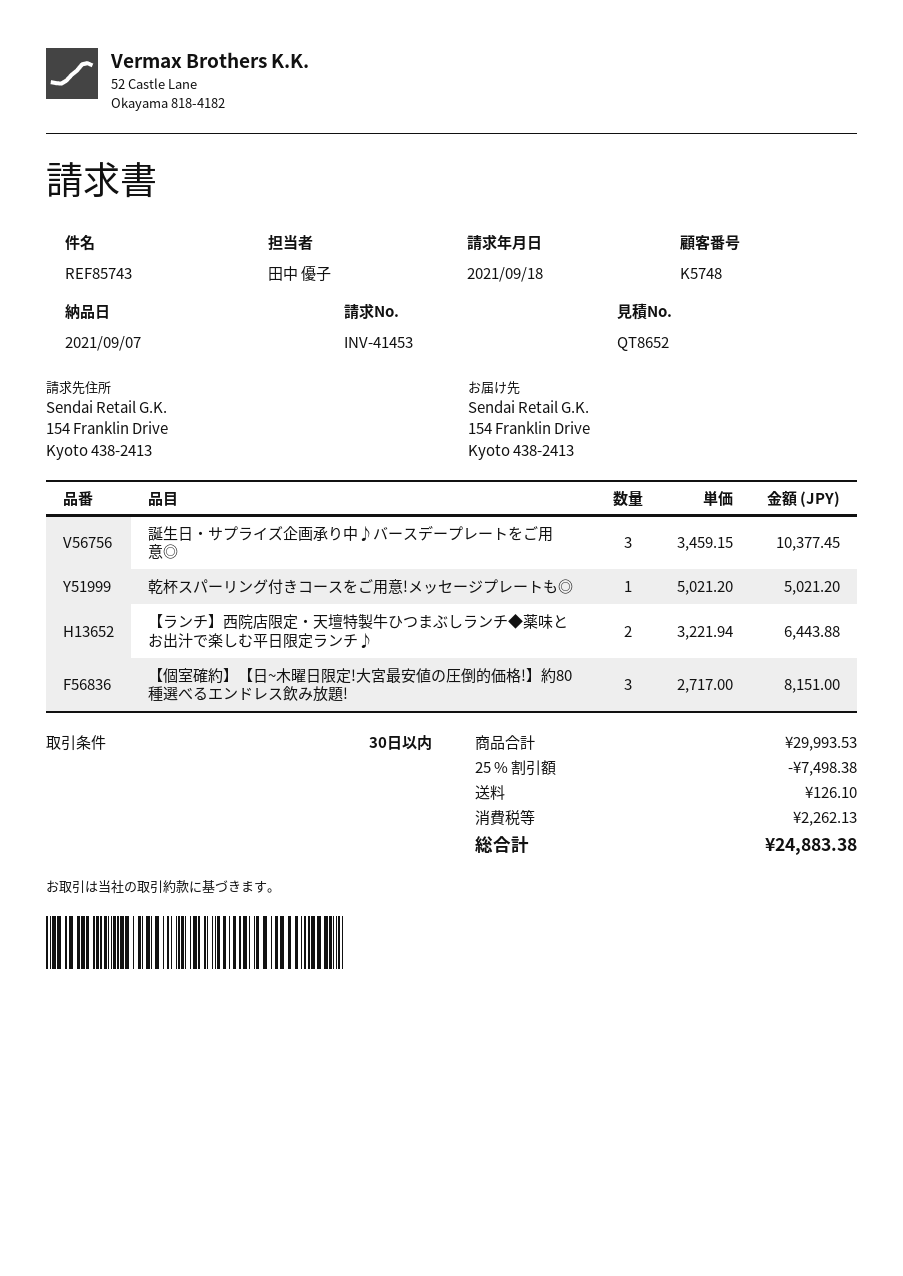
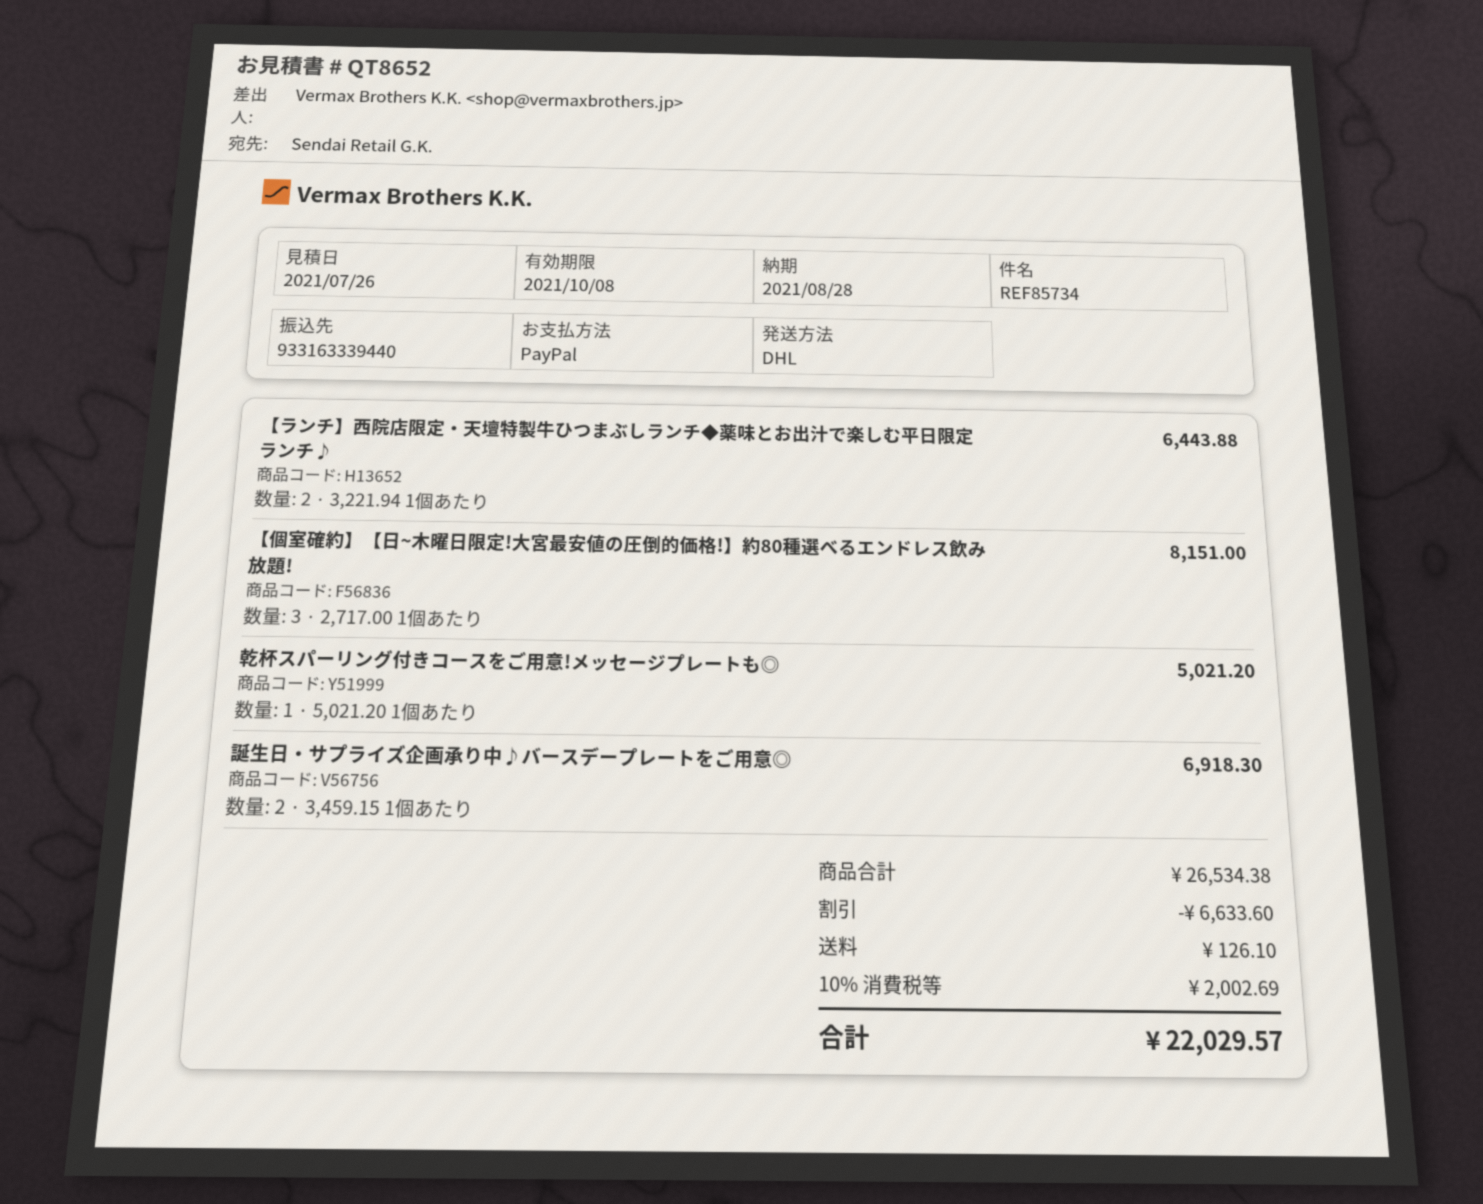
delivery date: 2021-09-07 -> 2021-08-28
reference: REF85743 -> REF85734
誕生日・サプライズ企画承り中♪バースデープレートをご用意◎: 3 x 3459.15 = 10377.45 -> 2 x 3459.15 = 6918.30
subtotal: 29993.53 -> 26534.38
discount: 7498.38 -> 6633.60
tax: 2262.13 -> 2002.69
total: 24883.38 -> 22029.57

